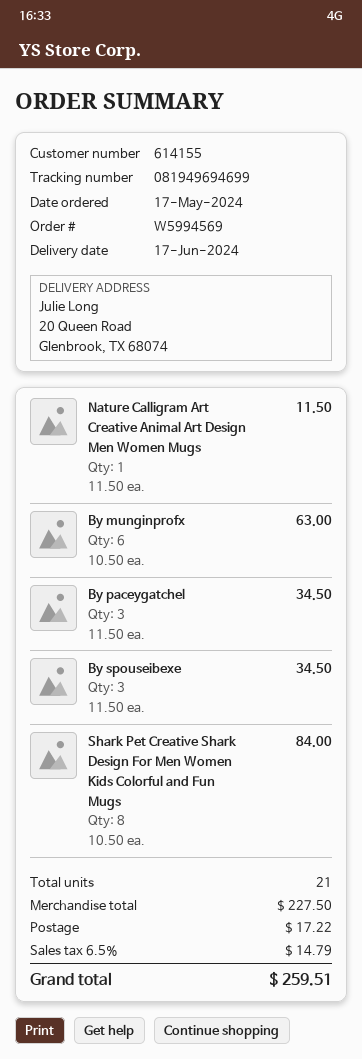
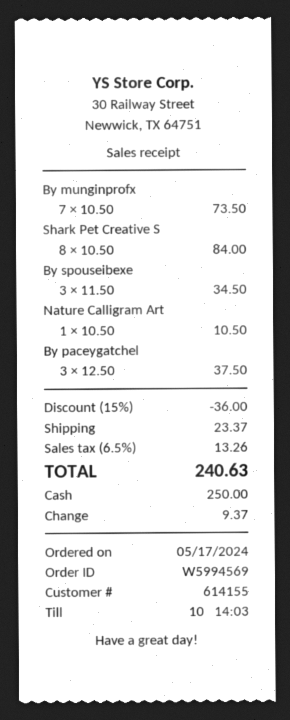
Nature Calligram Art Creative Animal Art Design Men Women Mugs: 1 x 11.50 = 11.50 -> 1 x 10.50 = 10.50
By munginprofx: 6 x 10.50 = 63.00 -> 7 x 10.50 = 73.50
By paceygatchel: 3 x 11.50 = 34.50 -> 3 x 12.50 = 37.50
discount: none -> 15% = 36.00
shipping: 17.22 -> 23.37
tax: 6.5% = 14.79 -> 6.5% = 13.26
total: 259.51 -> 240.63

